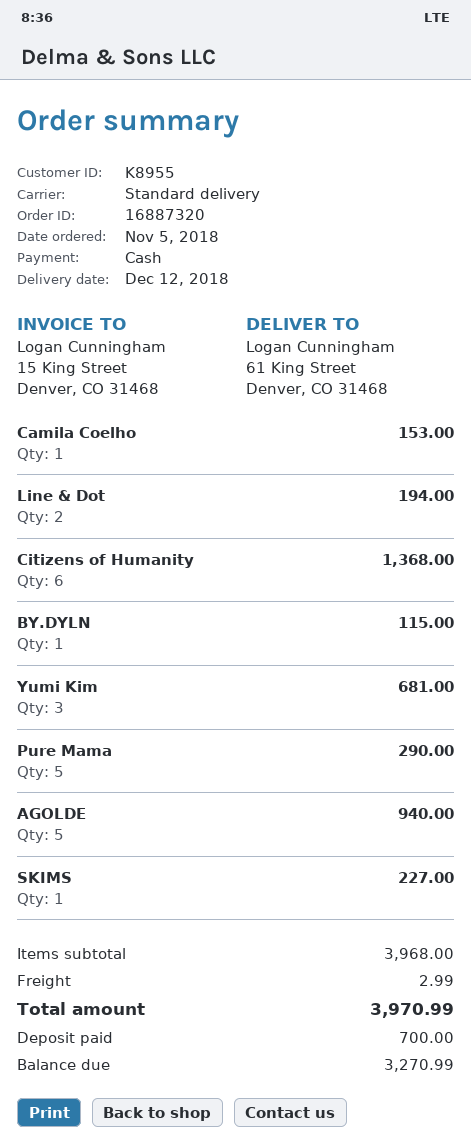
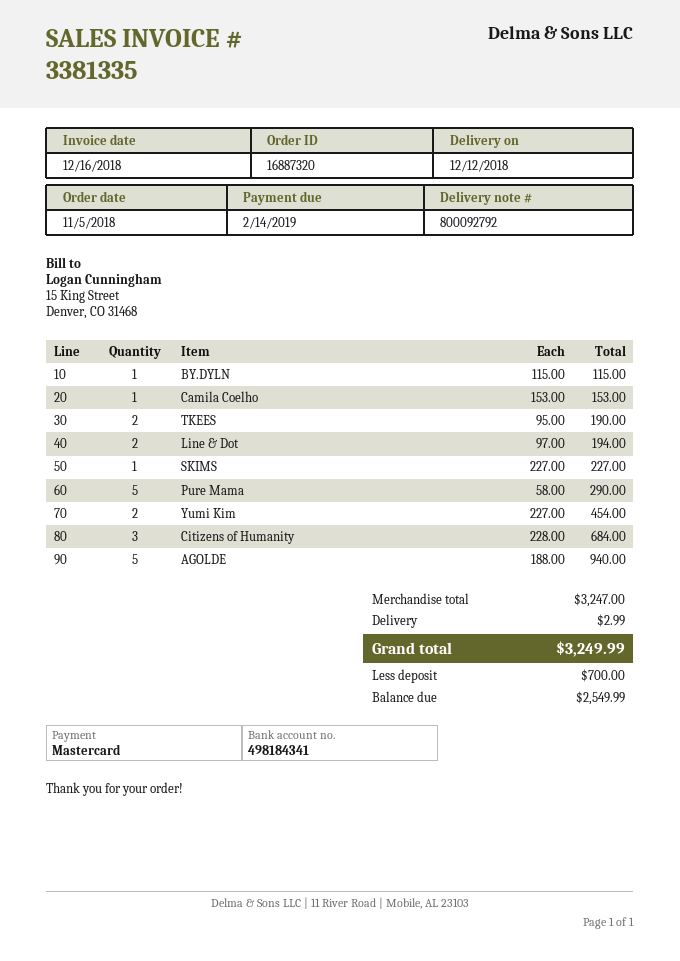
payment method: cash -> Mastercard
Citizens of Humanity: 6 for 1368.00 -> 3 for 684.00
Yumi Kim: 3 for 681.00 -> 2 for 454.00
TKEES: none -> 2 for 190.00
subtotal: 3968.00 -> 3247.00
total: 3970.99 -> 3249.99
balance: 3270.99 -> 2549.99

